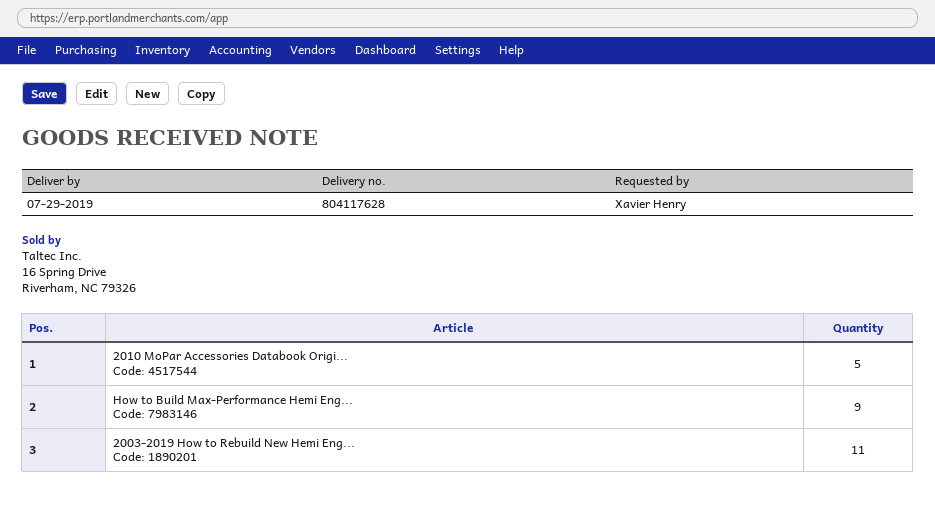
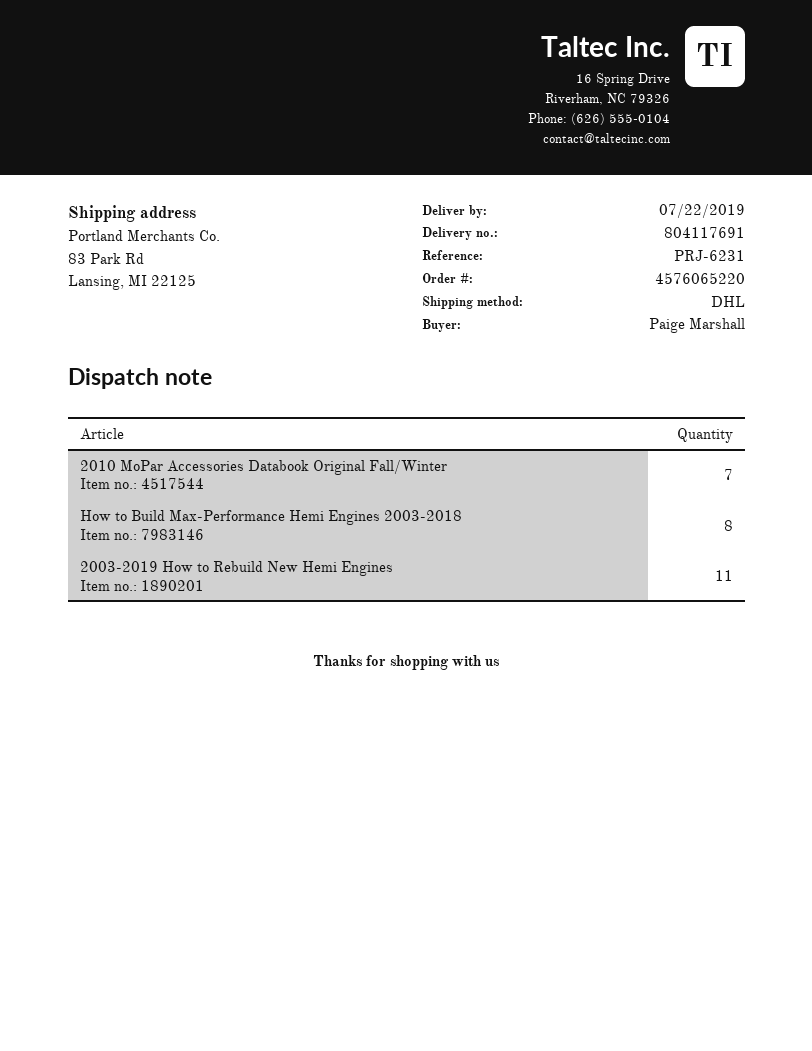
delivery note number: 804117628 -> 804117691
delivery date: 2019-07-29 -> 2019-07-22
ordered by: Xavier Henry -> Paige Marshall
2010 MoPar Accessories Databook Origi...: 5 -> 7
How to Build Max-Performance Hemi Eng...: 9 -> 8

